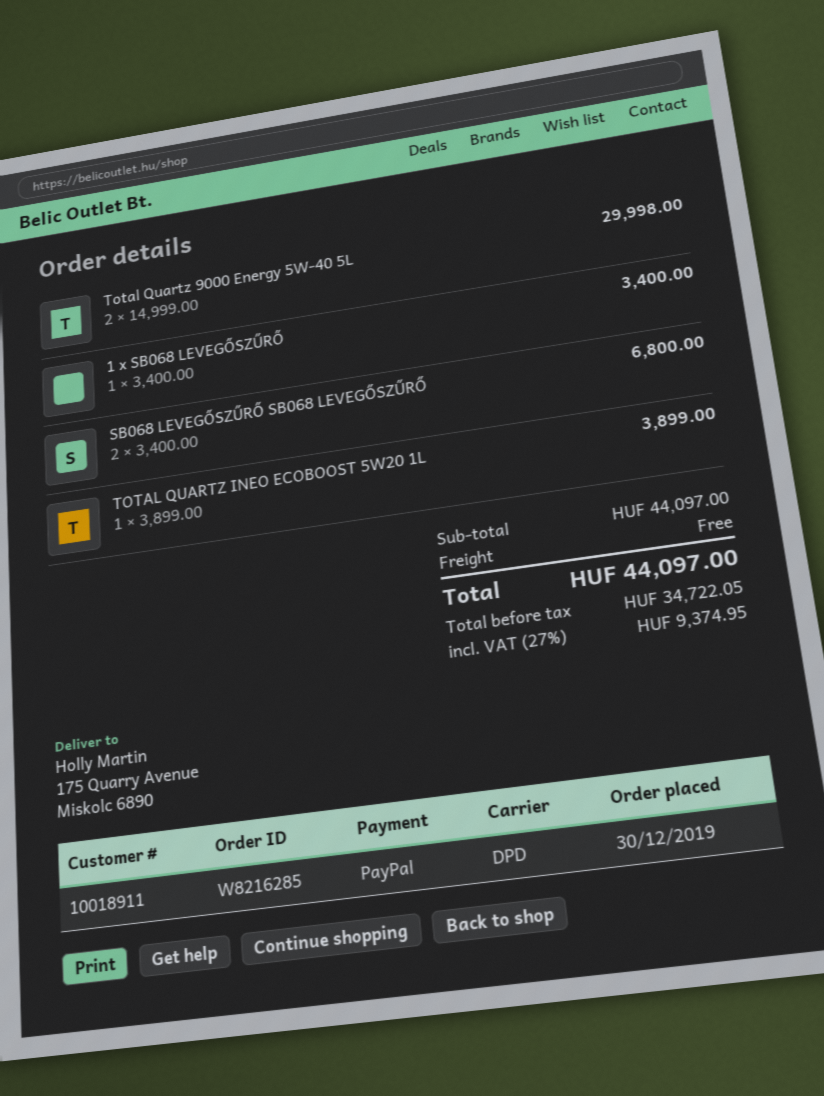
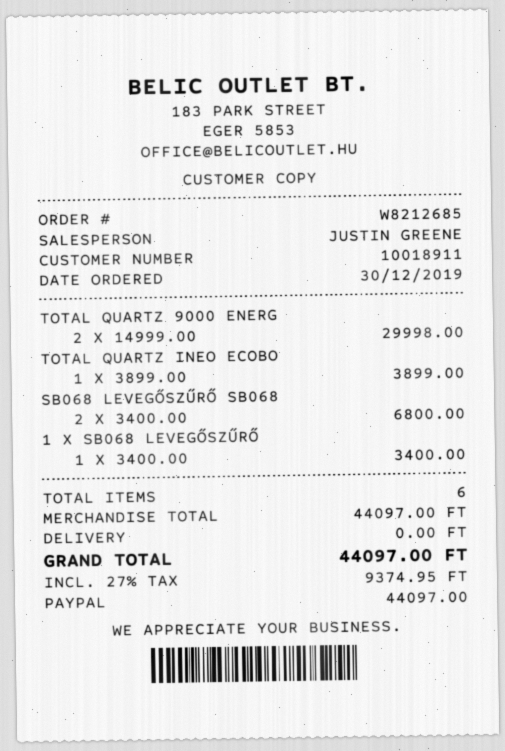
order number: W8216285 -> W8212685

